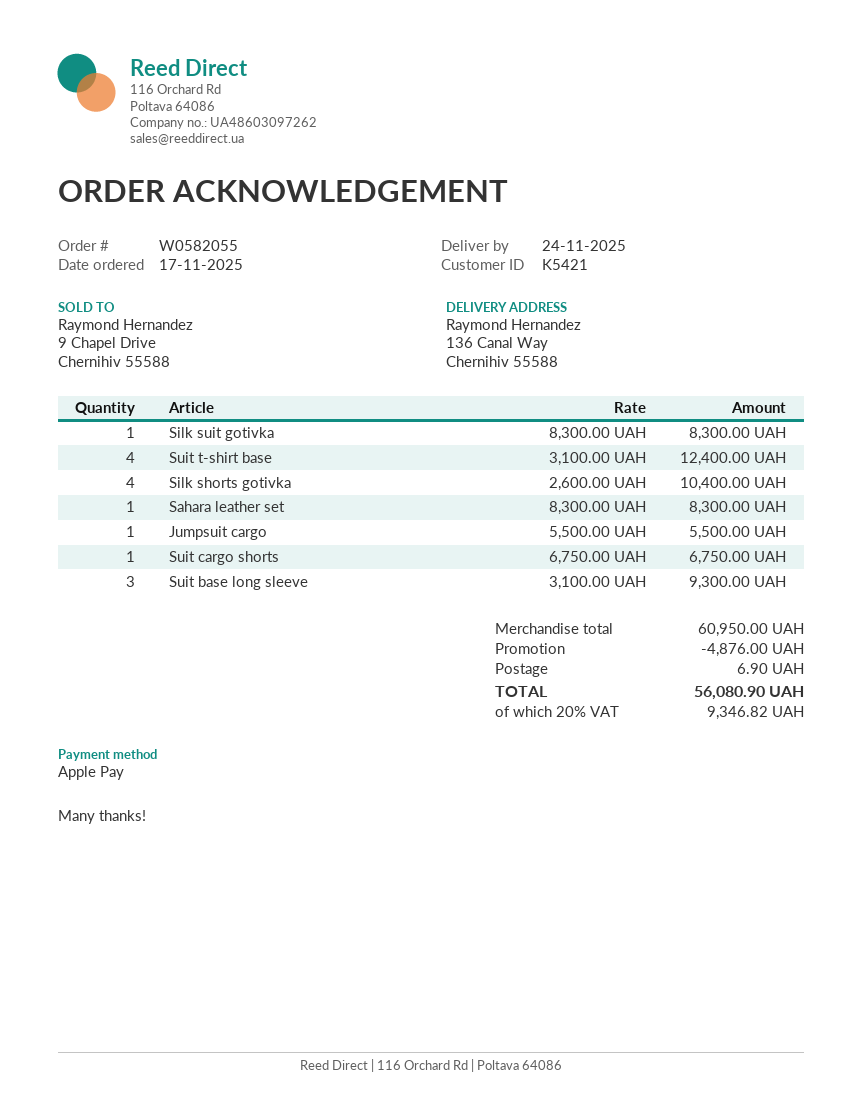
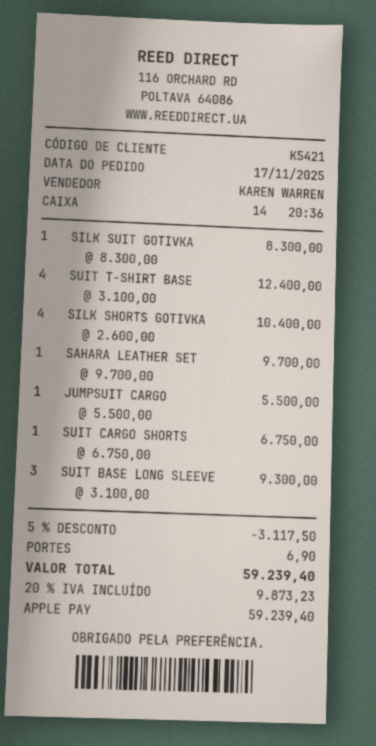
Sahara leather set: 1 x 8300.00 = 8300.00 -> 1 x 9700.00 = 9700.00
discount: 4876.00 -> 3117.50
tax: 20% = 9346.82 -> 20% = 9873.23
total: 56080.90 -> 59239.40

